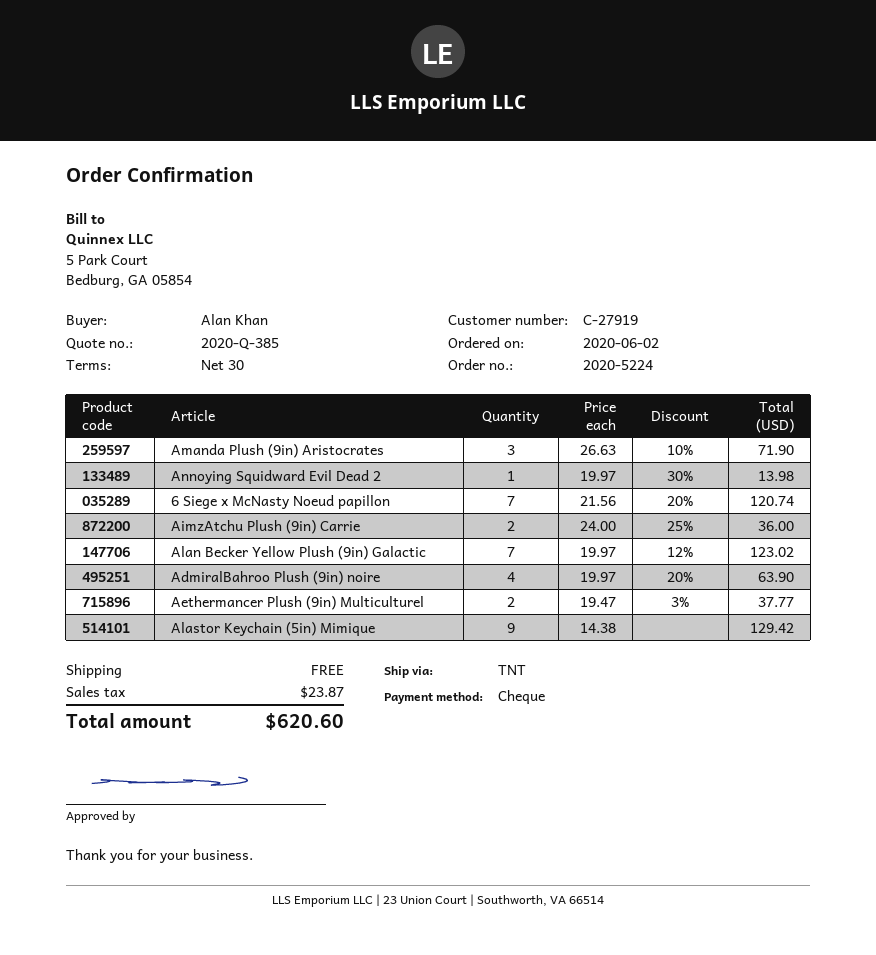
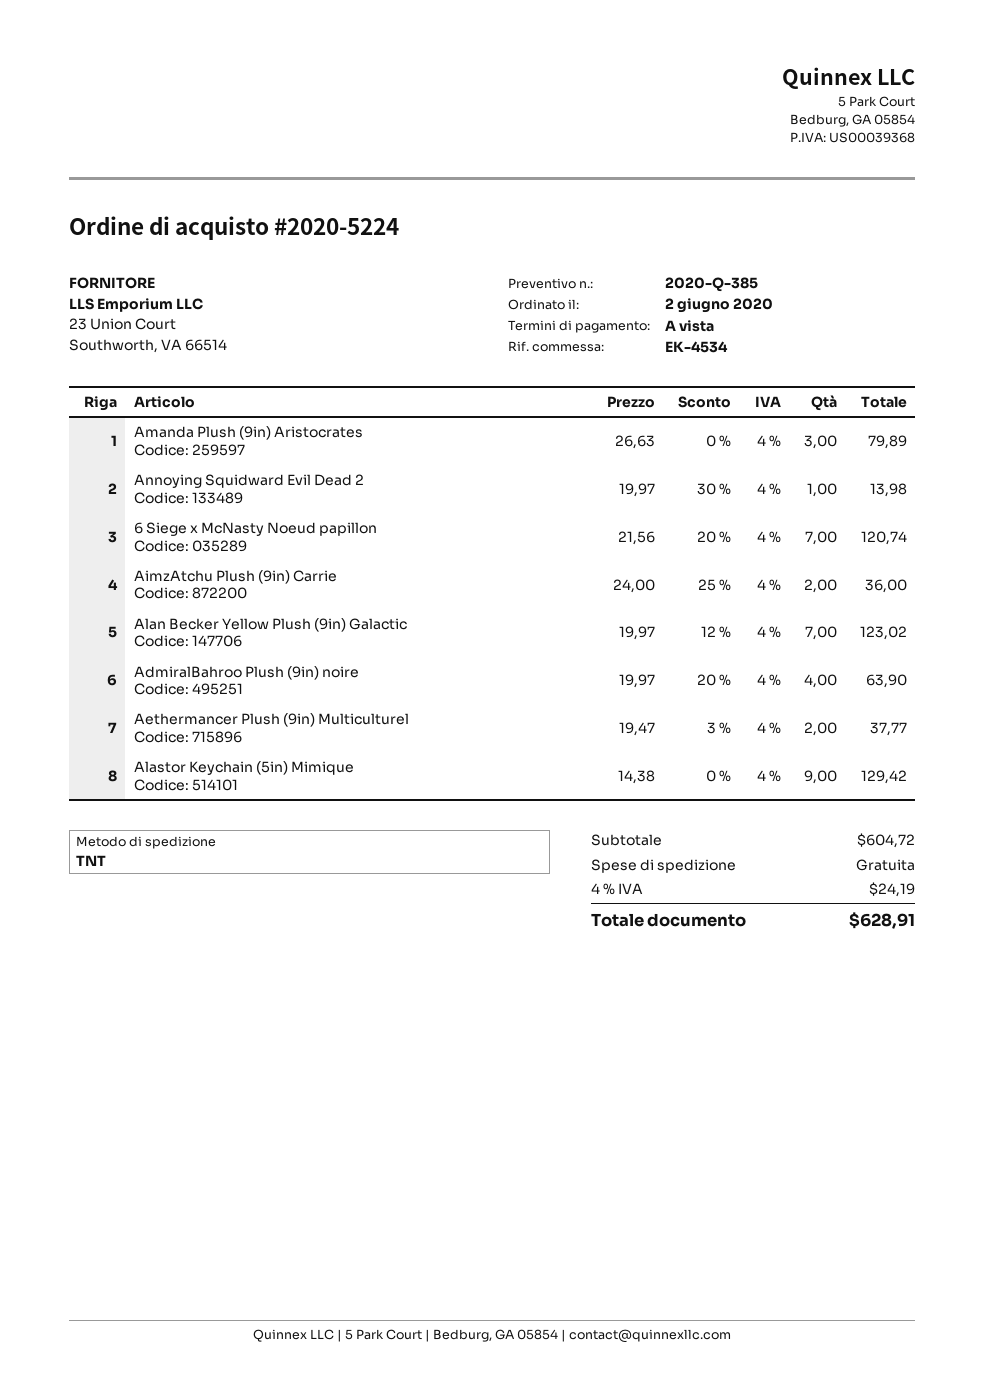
payment terms: 30 days -> on receipt
Amanda Plush (9in) Aristocrates: 3 x 26.63 - 10% = 71.90 -> 3 x 26.63 = 79.89
tax: 23.87 -> 24.19
total: 620.60 -> 628.91

